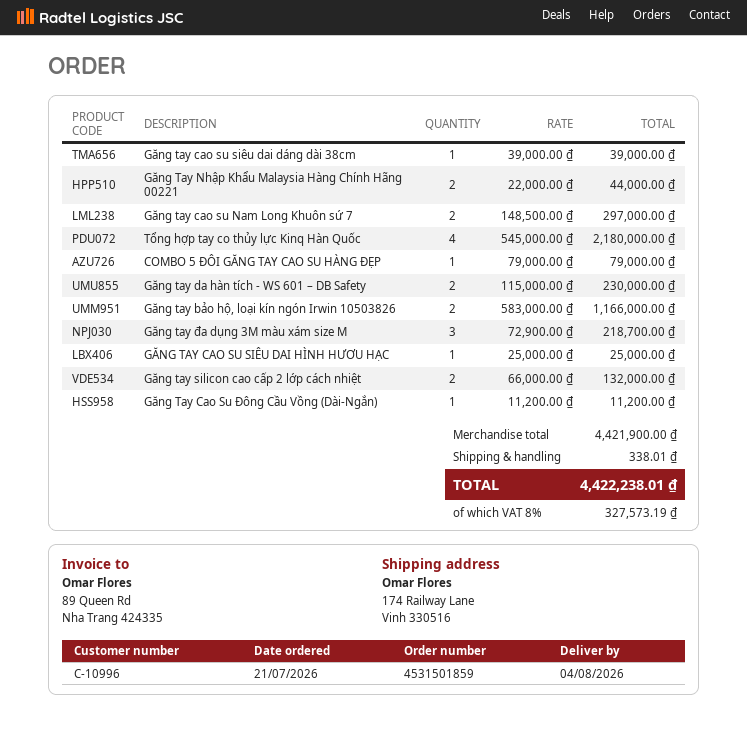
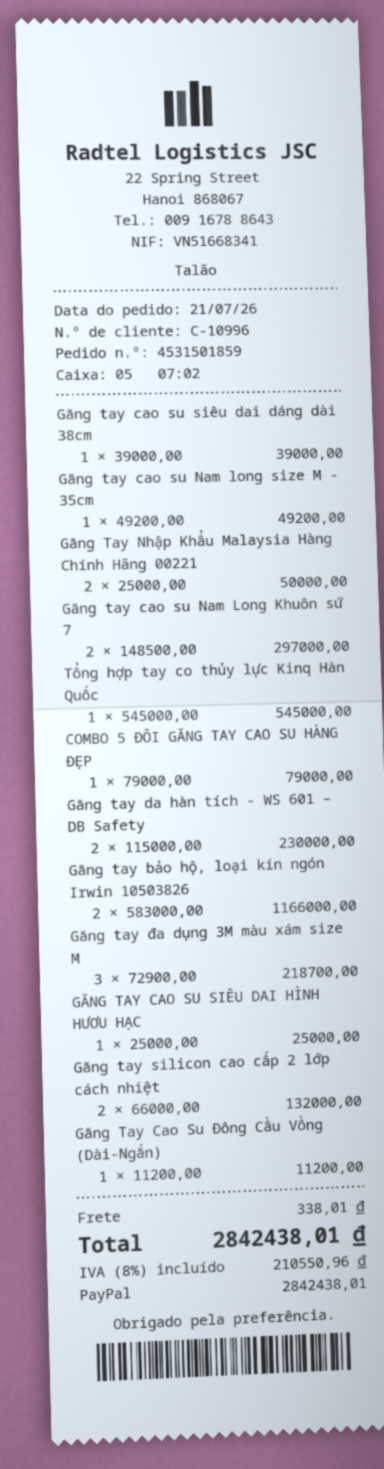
Găng Tay Nhập Khẩu Malaysia Hàng Chính Hãng 00221: 2 x 22000.00 = 44000.00 -> 2 x 25000.00 = 50000.00
Tổng hợp tay co thủy lực Kinq Hàn Quốc: 4 x 545000.00 = 2180000.00 -> 1 x 545000.00 = 545000.00
Găng tay cao su Nam long size M - 35cm: none -> 1 x 49200.00 = 49200.00
tax: 8% = 327573.19 -> 8% = 210550.96
total: 4422238.01 -> 2842438.01

